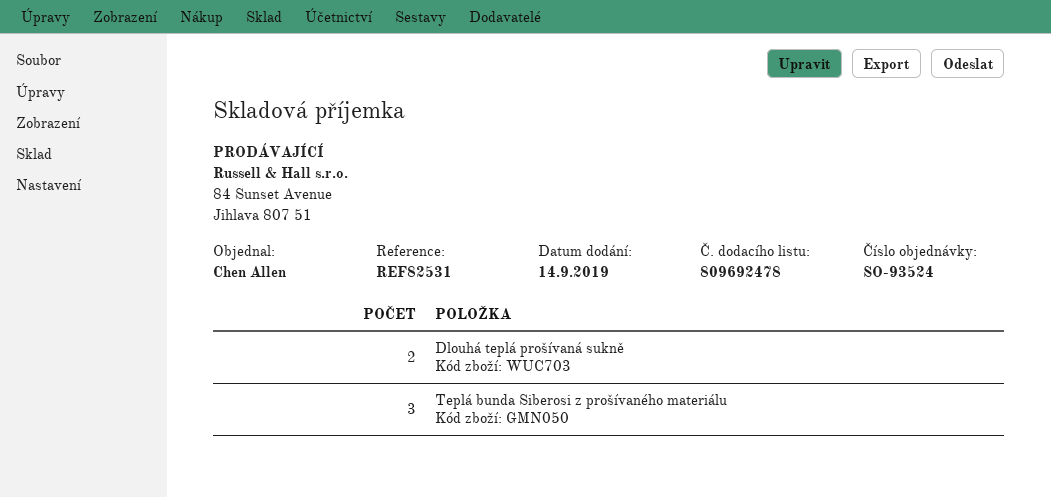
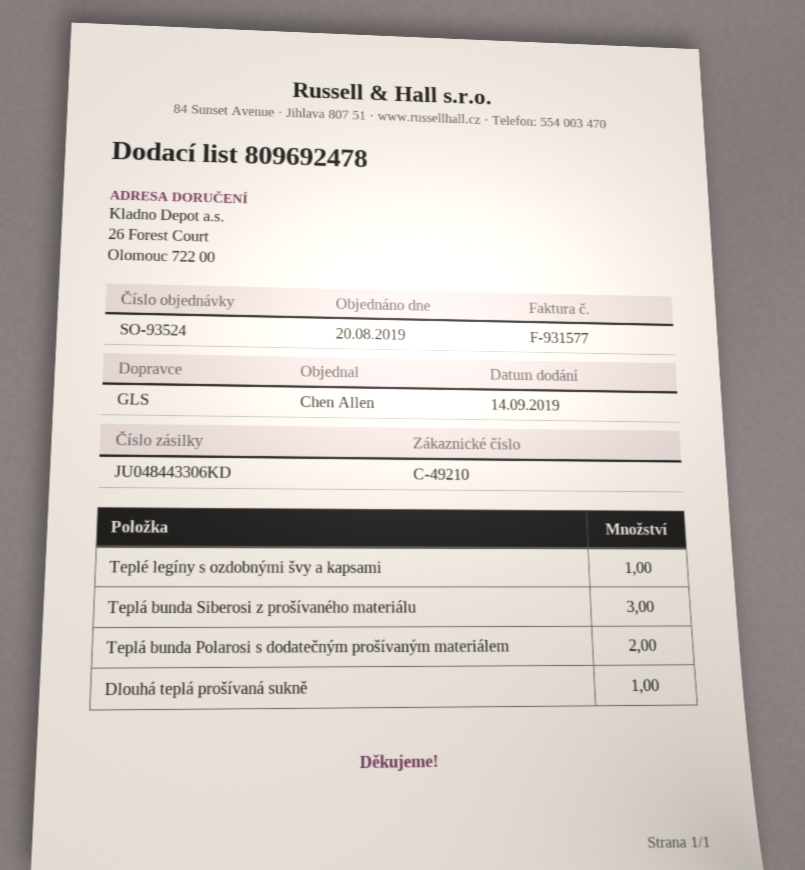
Dlouhá teplá prošívaná sukně: 2 -> 1
Teplé legíny s ozdobnými švy a kapsami: none -> 1
Teplá bunda Polarosi s dodatečným prošívaným materiálem: none -> 2

